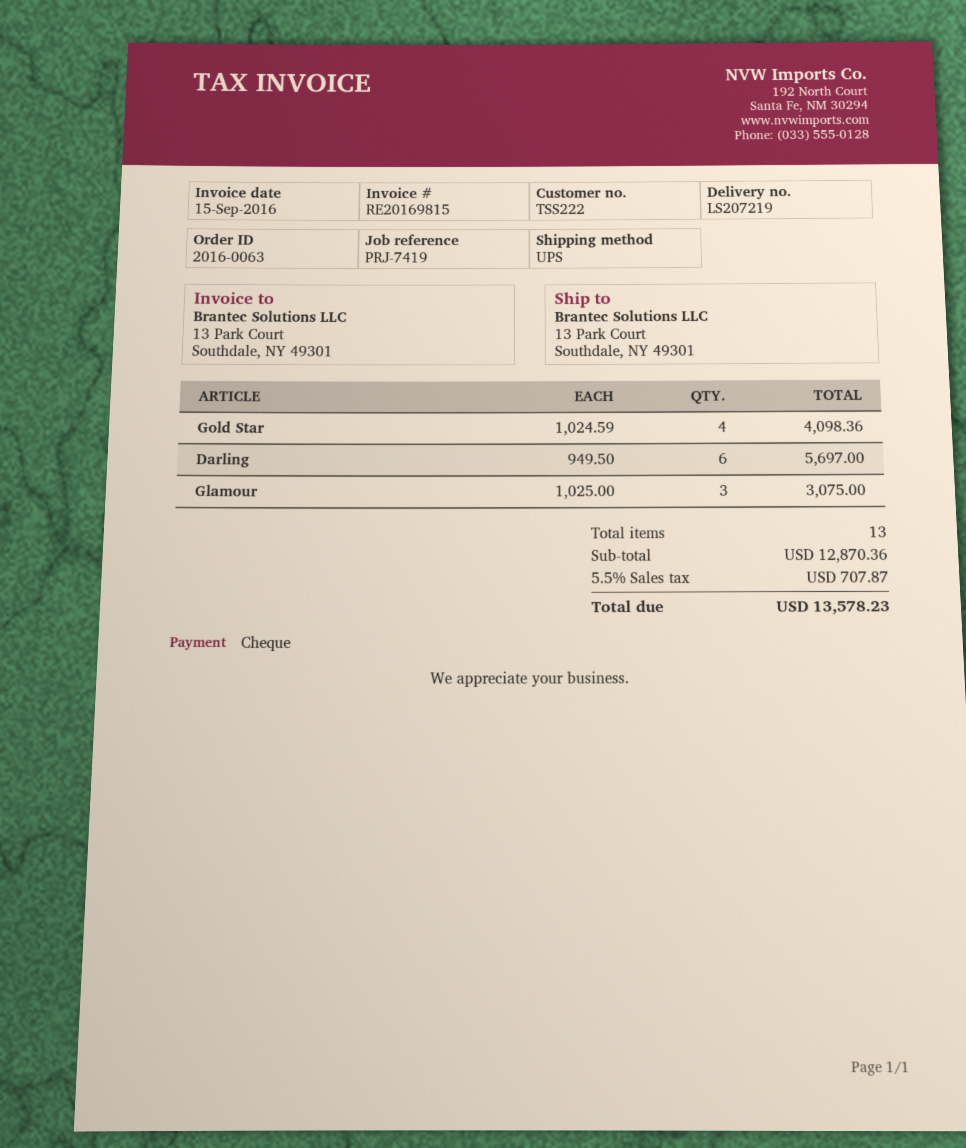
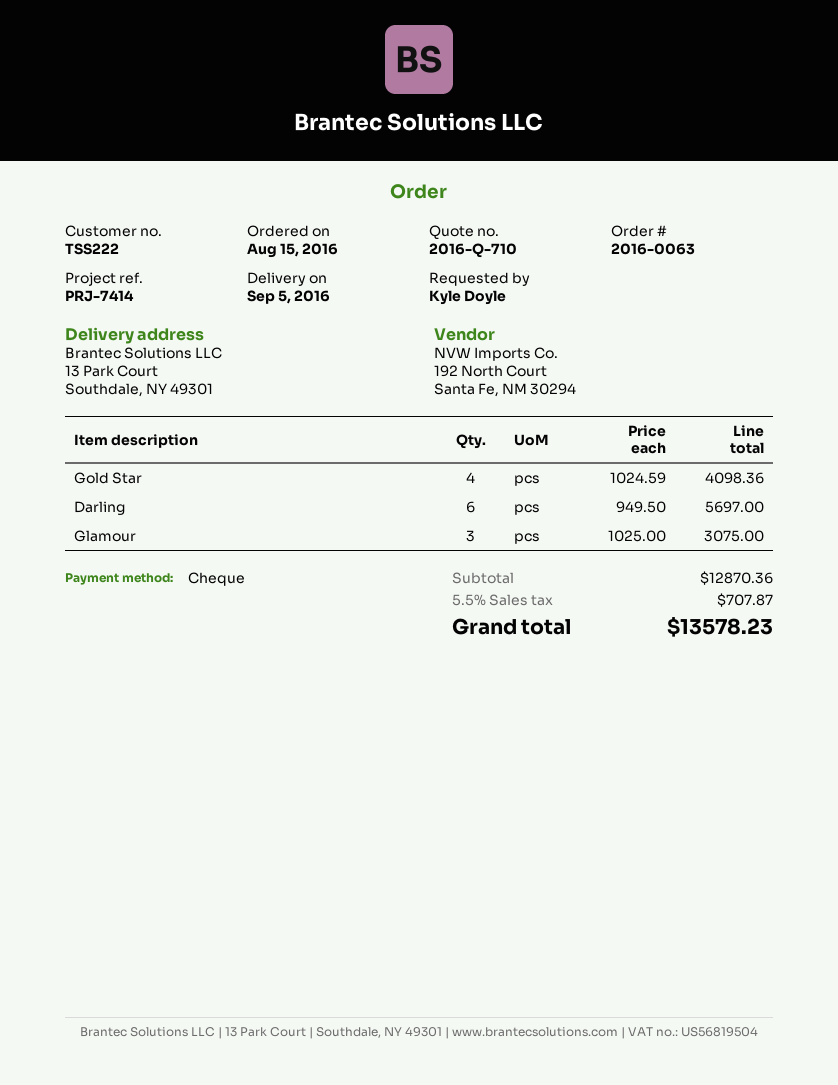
reference: PRJ-7419 -> PRJ-7414

